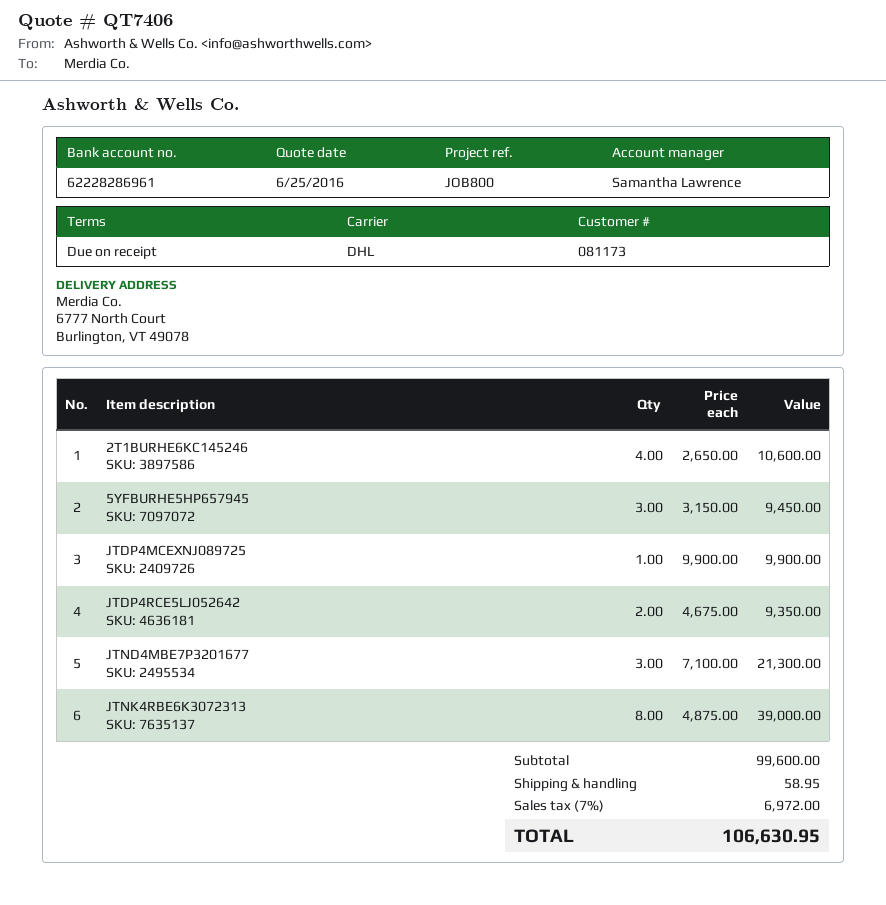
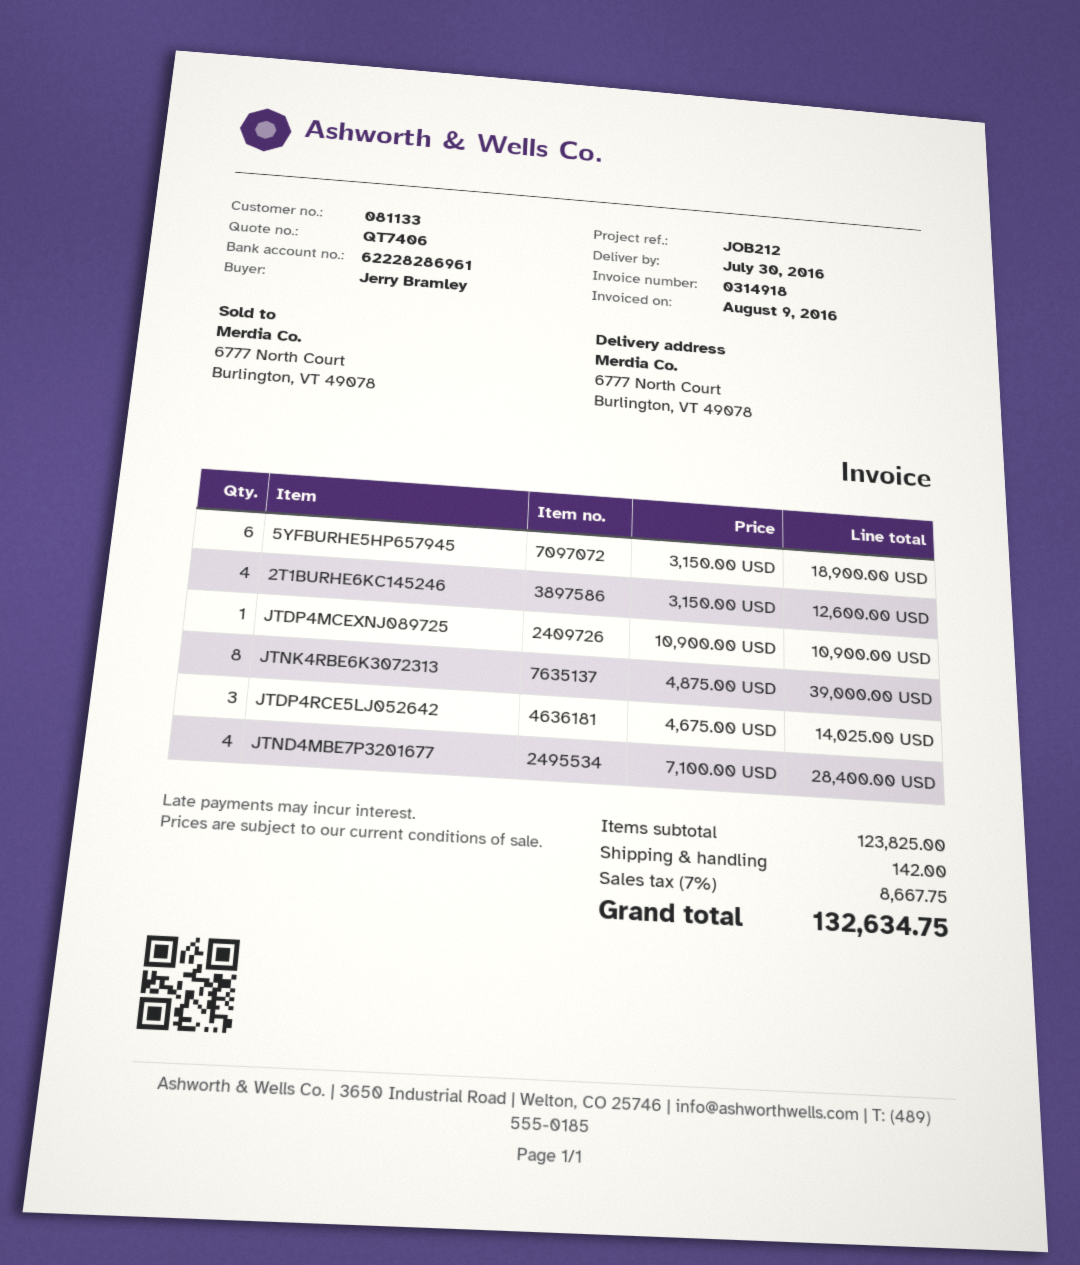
customer number: 081173 -> 081133
reference: JOB800 -> JOB212
2T1BURHE6KC145246: 4 x 2650.00 = 10600.00 -> 4 x 3150.00 = 12600.00
5YFBURHE5HP657945: 3 x 3150.00 = 9450.00 -> 6 x 3150.00 = 18900.00
JTDP4MCEXNJ089725: 1 x 9900.00 = 9900.00 -> 1 x 10900.00 = 10900.00
JTDP4RCE5LJ052642: 2 x 4675.00 = 9350.00 -> 3 x 4675.00 = 14025.00
JTND4MBE7P3201677: 3 x 7100.00 = 21300.00 -> 4 x 7100.00 = 28400.00
subtotal: 99600.00 -> 123825.00
shipping: 58.95 -> 142.00
tax: 7% = 6972.00 -> 7% = 8667.75
total: 106630.95 -> 132634.75

